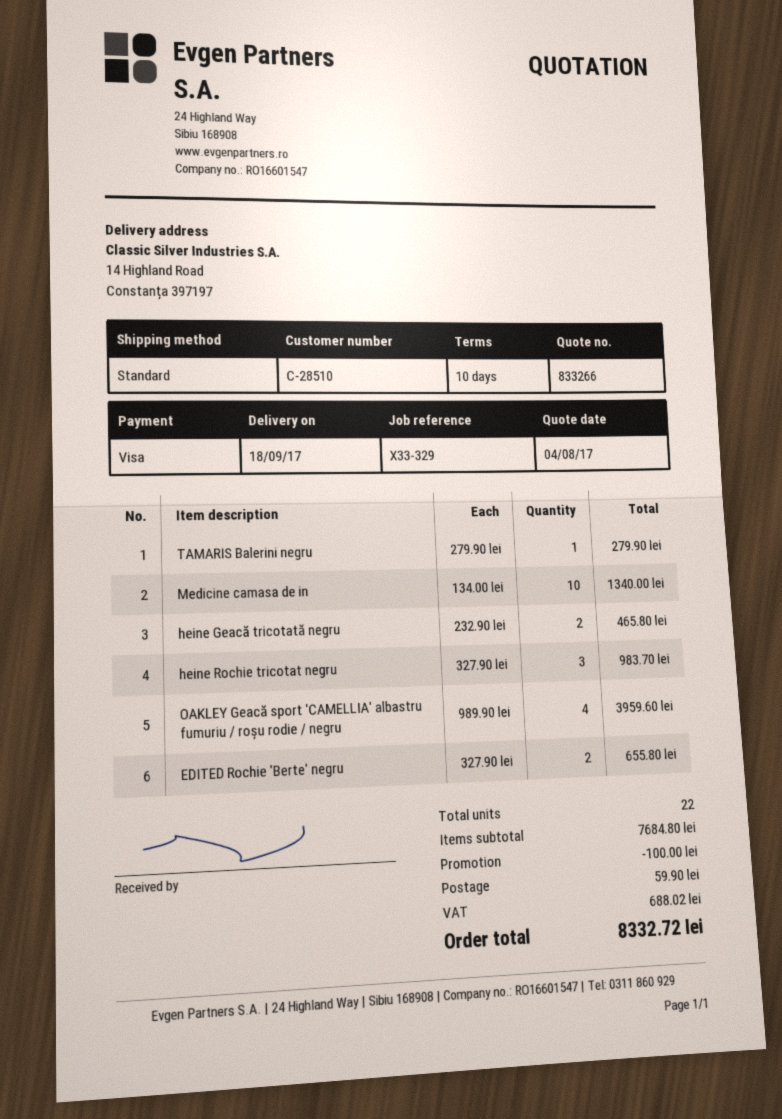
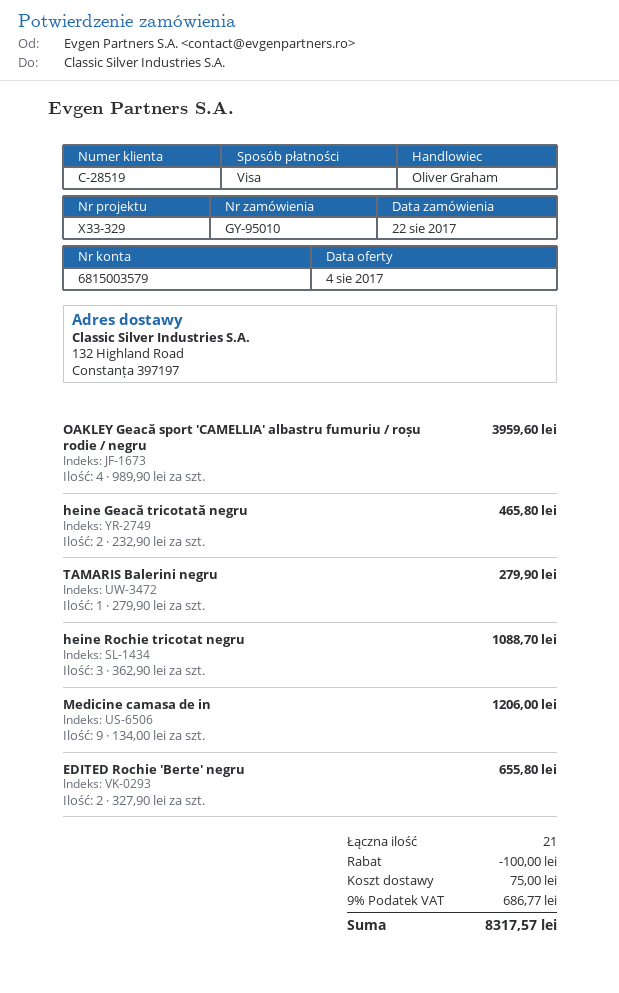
customer number: C-28510 -> C-28519
ship to: 14 Highland Road, Constanța 397197 -> 132 Highland Road, Constanța 397197
Medicine camasa de in: 10 x 134.00 = 1340.00 -> 9 x 134.00 = 1206.00
heine Rochie tricotat negru: 3 x 327.90 = 983.70 -> 3 x 362.90 = 1088.70
total quantity: 22 -> 21
shipping: 59.90 -> 75.00
tax: 688.02 -> 686.77
total: 8332.72 -> 8317.57

